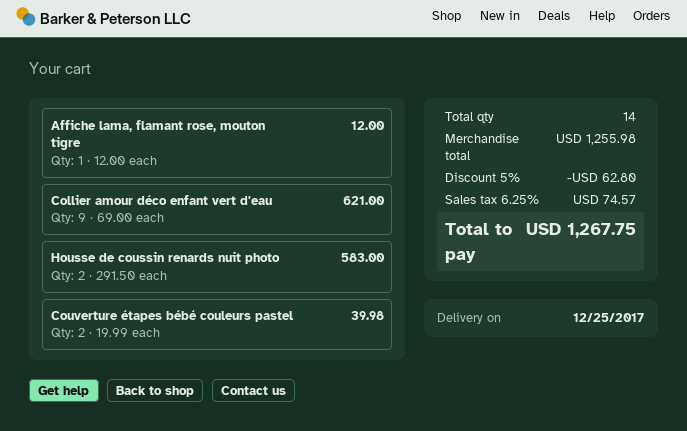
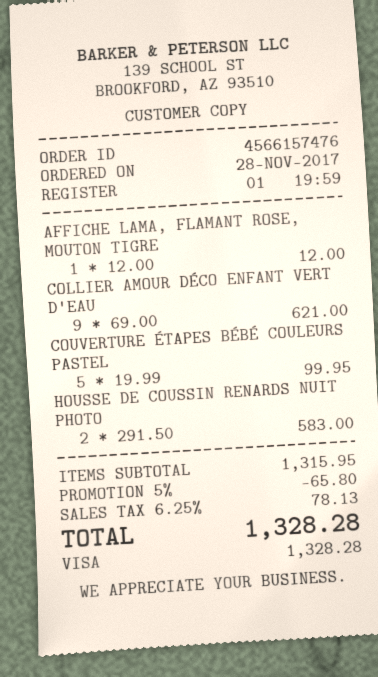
Couverture étapes bébé couleurs pastel: 2 x 19.99 = 39.98 -> 5 x 19.99 = 99.95
subtotal: 1255.98 -> 1315.95
discount: 5% = 62.80 -> 5% = 65.80
tax: 6.25% = 74.57 -> 6.25% = 78.13
total: 1267.75 -> 1328.28

